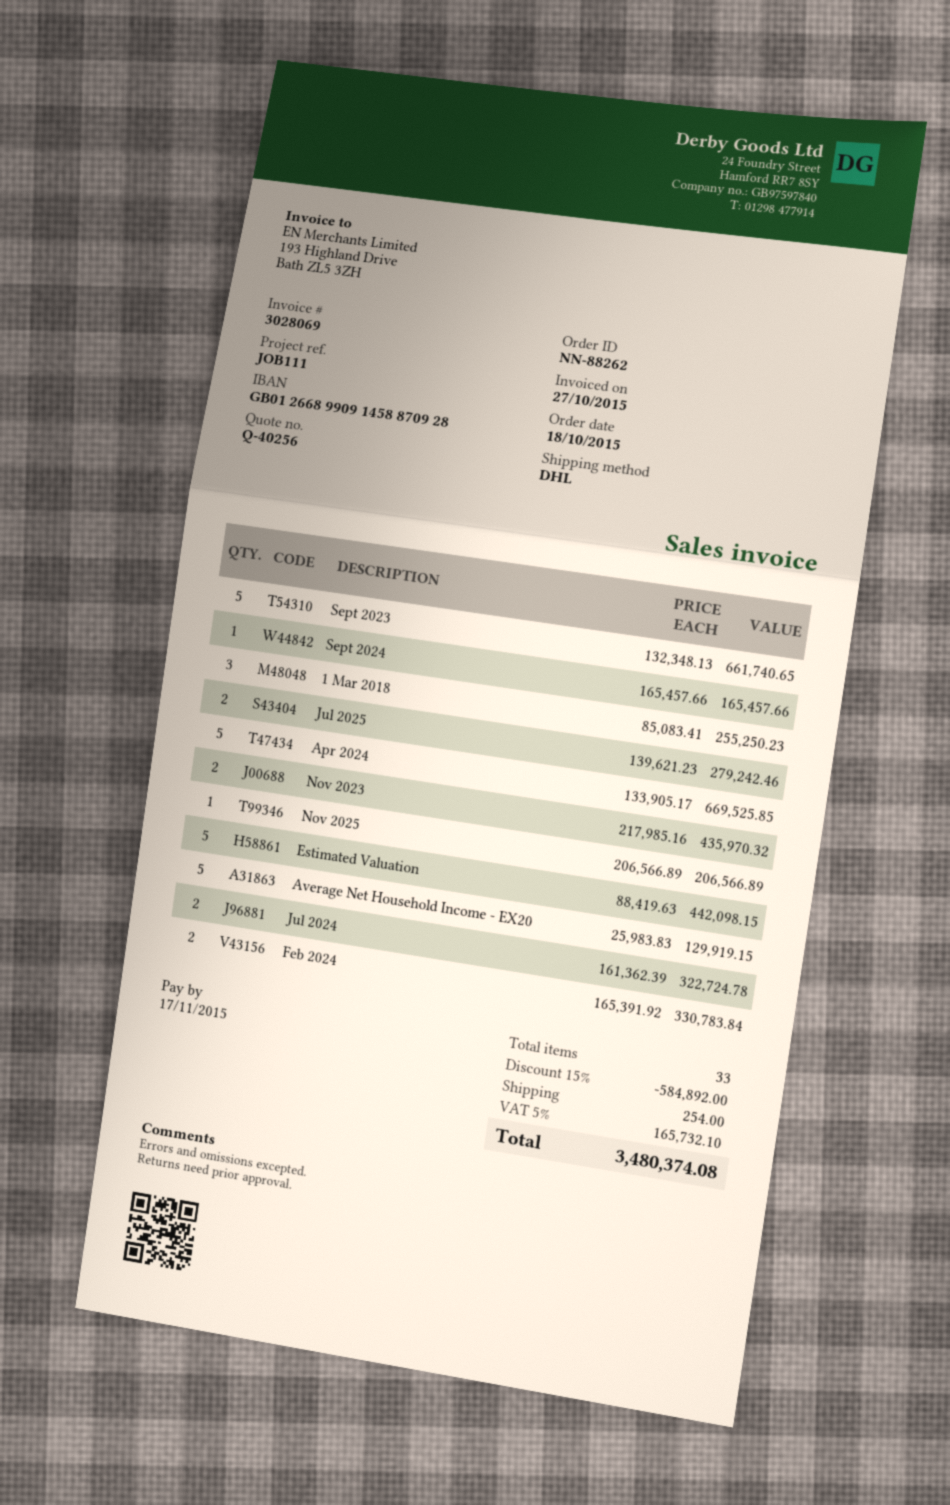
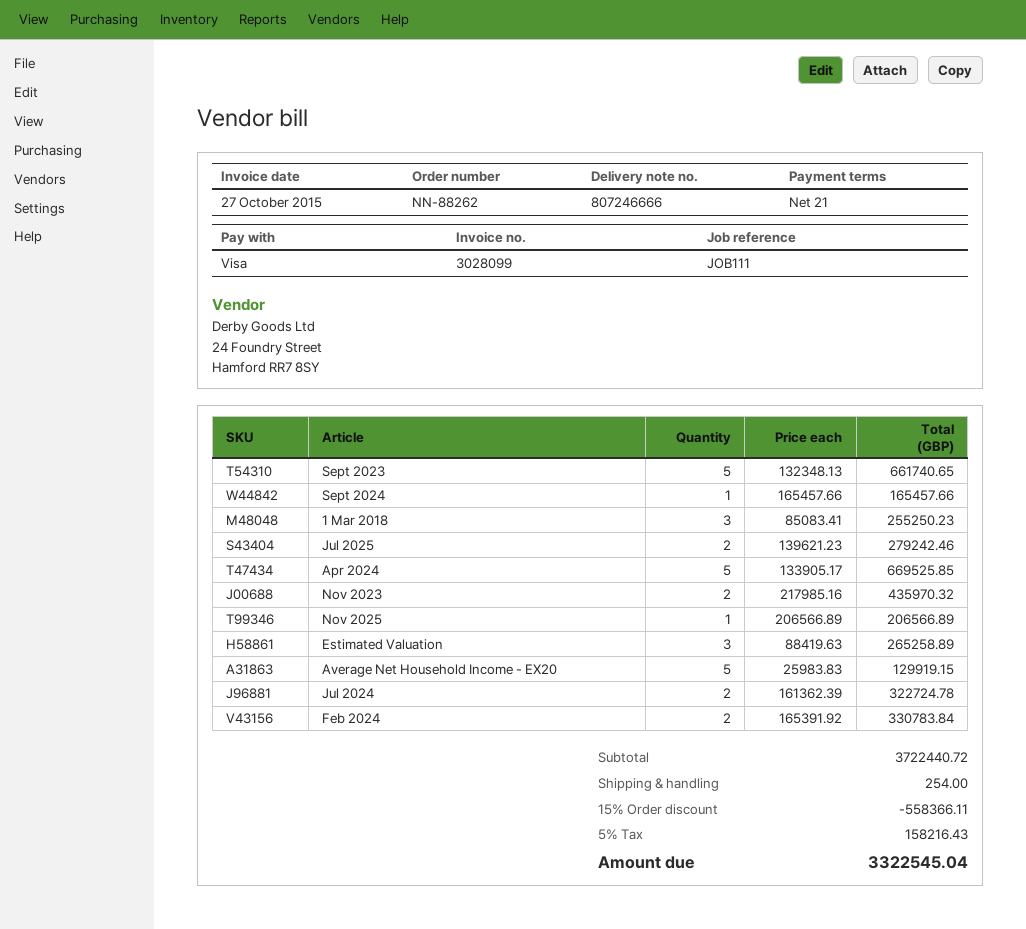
invoice number: 3028069 -> 3028099
Estimated Valuation: 5 x 88419.63 = 442098.15 -> 3 x 88419.63 = 265258.89
discount: 15% = 584892.00 -> 15% = 558366.11
tax: 5% = 165732.10 -> 5% = 158216.43
total: 3480374.08 -> 3322545.04

